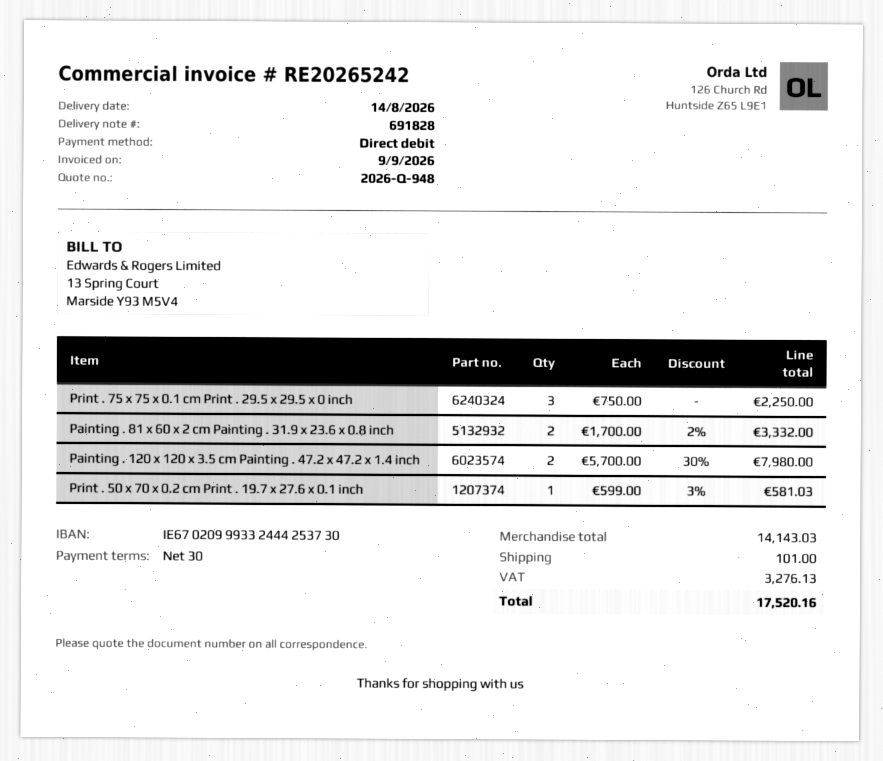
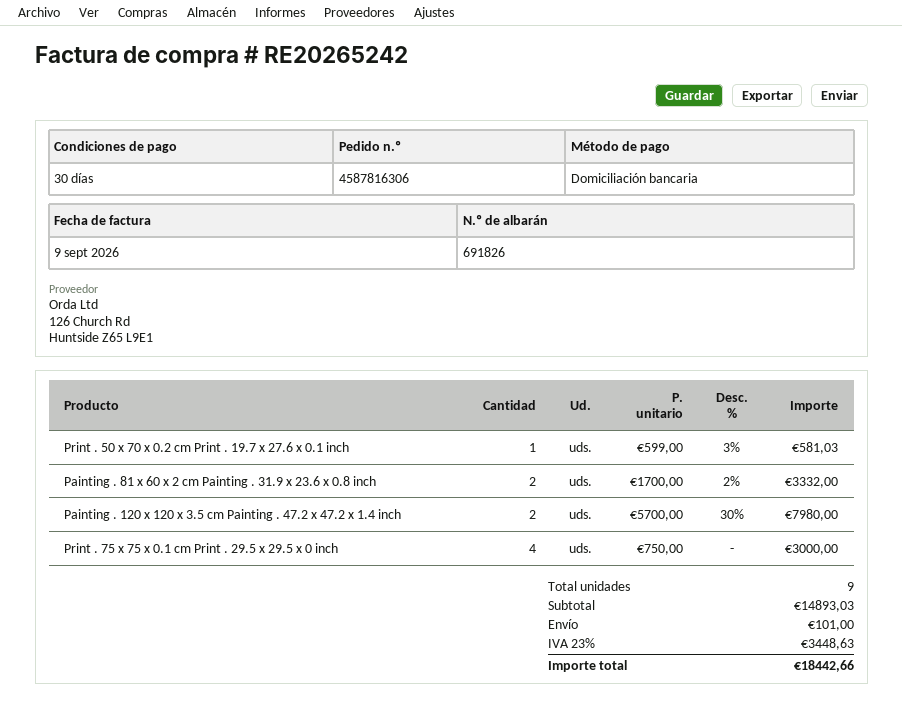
delivery note number: 691828 -> 691826
Print . 75 x 75 x 0.1 cm Print . 29.5 x 29.5 x 0 inch: 3 x 750.00 = 2250.00 -> 4 x 750.00 = 3000.00
subtotal: 14143.03 -> 14893.03
tax: 3276.13 -> 3448.63
total: 17520.16 -> 18442.66

